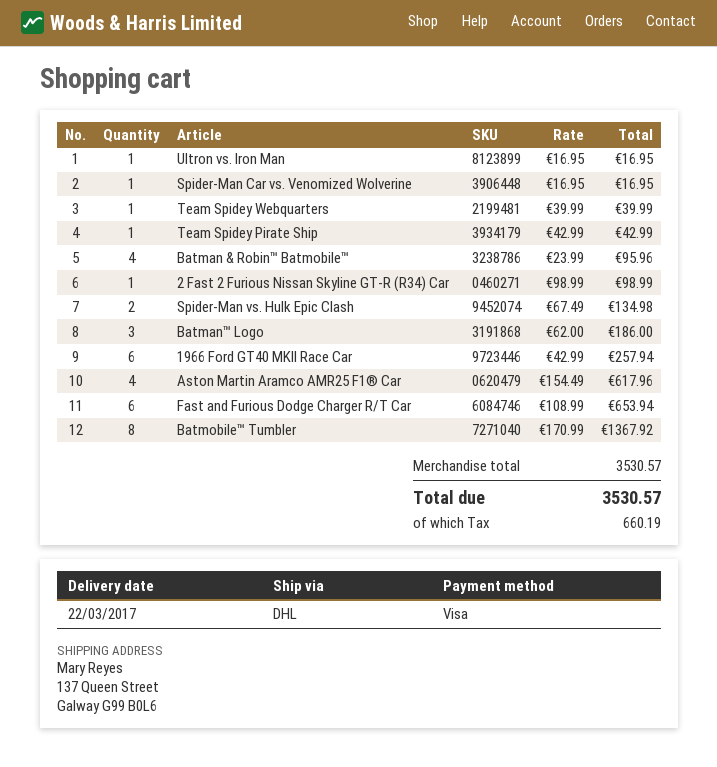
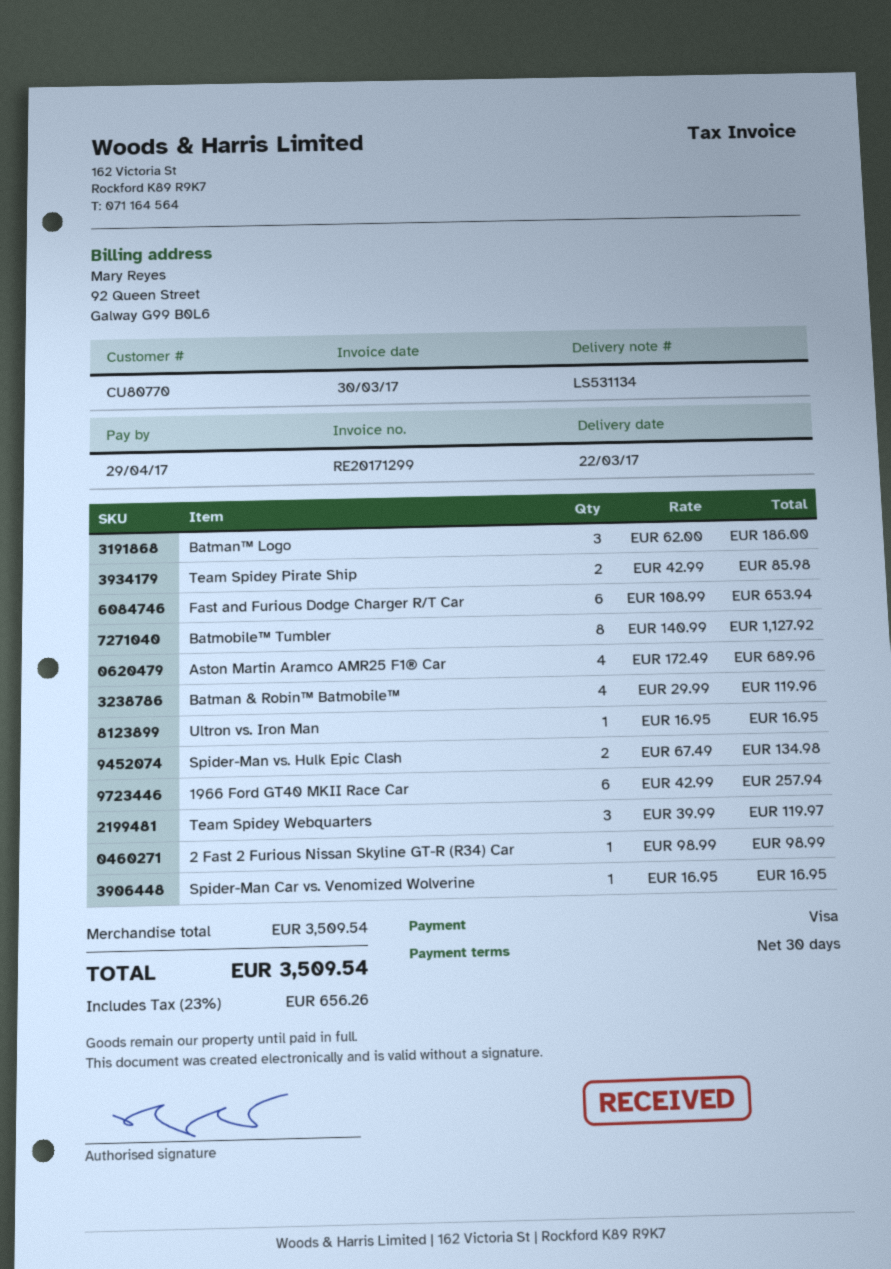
Team Spidey Webquarters: 1 x 39.99 = 39.99 -> 3 x 39.99 = 119.97
Team Spidey Pirate Ship: 1 x 42.99 = 42.99 -> 2 x 42.99 = 85.98
Batman & Robin™ Batmobile™: 4 x 23.99 = 95.96 -> 4 x 29.99 = 119.96
Aston Martin Aramco AMR25 F1® Car: 4 x 154.49 = 617.96 -> 4 x 172.49 = 689.96
Batmobile™ Tumbler: 8 x 170.99 = 1367.92 -> 8 x 140.99 = 1127.92
subtotal: 3530.57 -> 3509.54
tax: 660.19 -> 656.26
total: 3530.57 -> 3509.54

